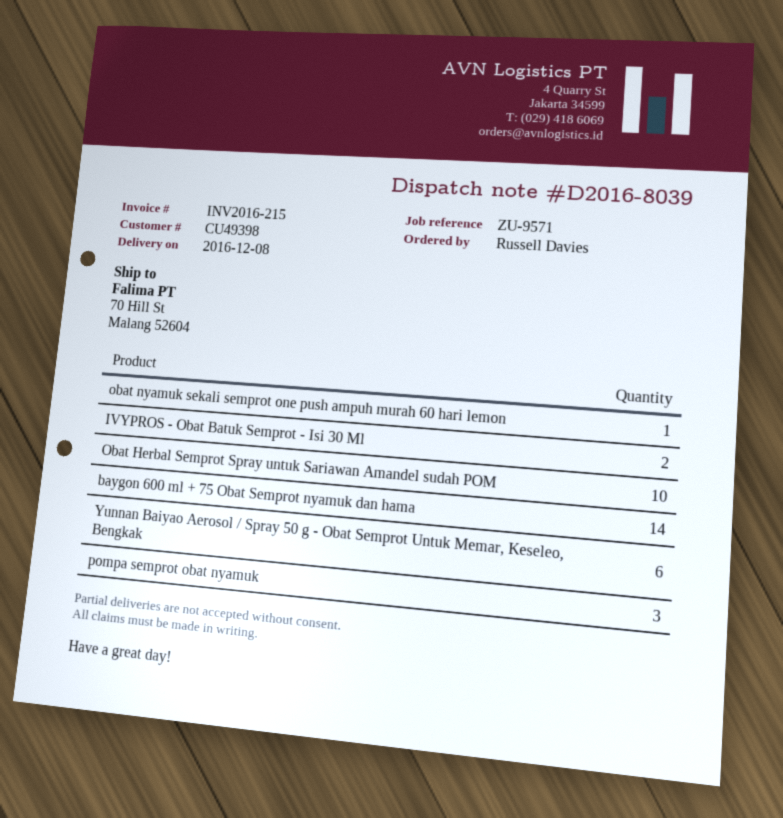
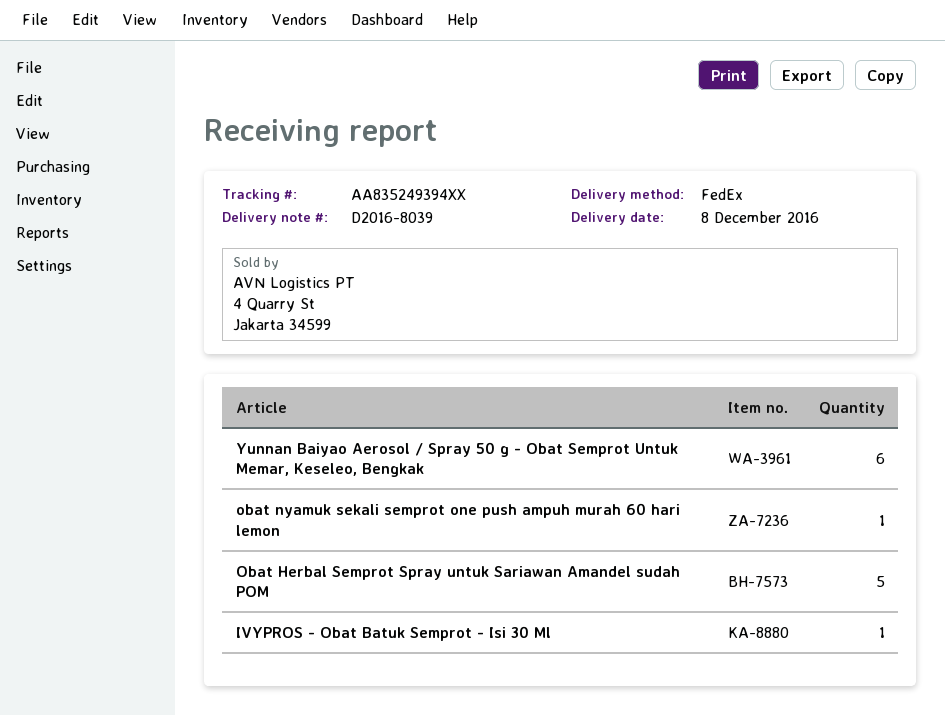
IVYPROS - Obat Batuk Semprot - Isi 30 Ml: 2 -> 1
Obat Herbal Semprot Spray untuk Sariawan Amandel sudah POM: 10 -> 5
baygon 600 ml + 75 Obat Semprot nyamuk dan hama: 14 -> none
pompa semprot obat nyamuk: 3 -> none

